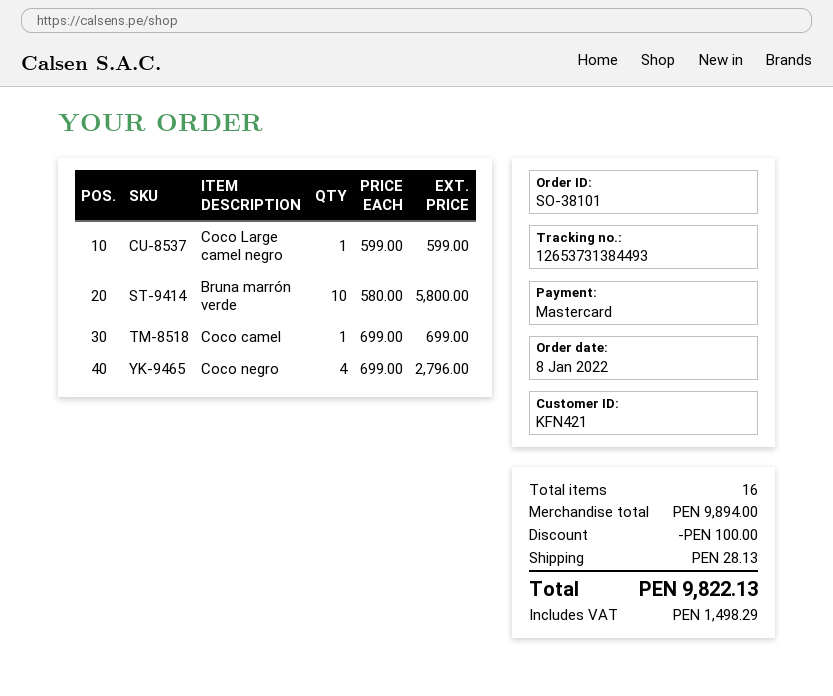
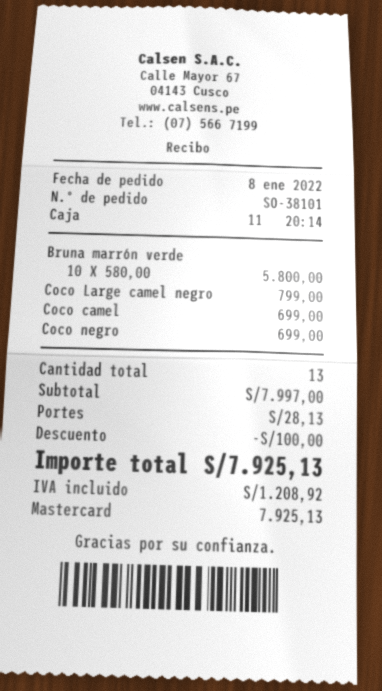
Coco Large camel negro: 1 x 599.00 = 599.00 -> 1 x 799.00 = 799.00
Coco negro: 4 x 699.00 = 2796.00 -> 1 x 699.00 = 699.00
total quantity: 16 -> 13
subtotal: 9894.00 -> 7997.00
tax: 1498.29 -> 1208.92
total: 9822.13 -> 7925.13

